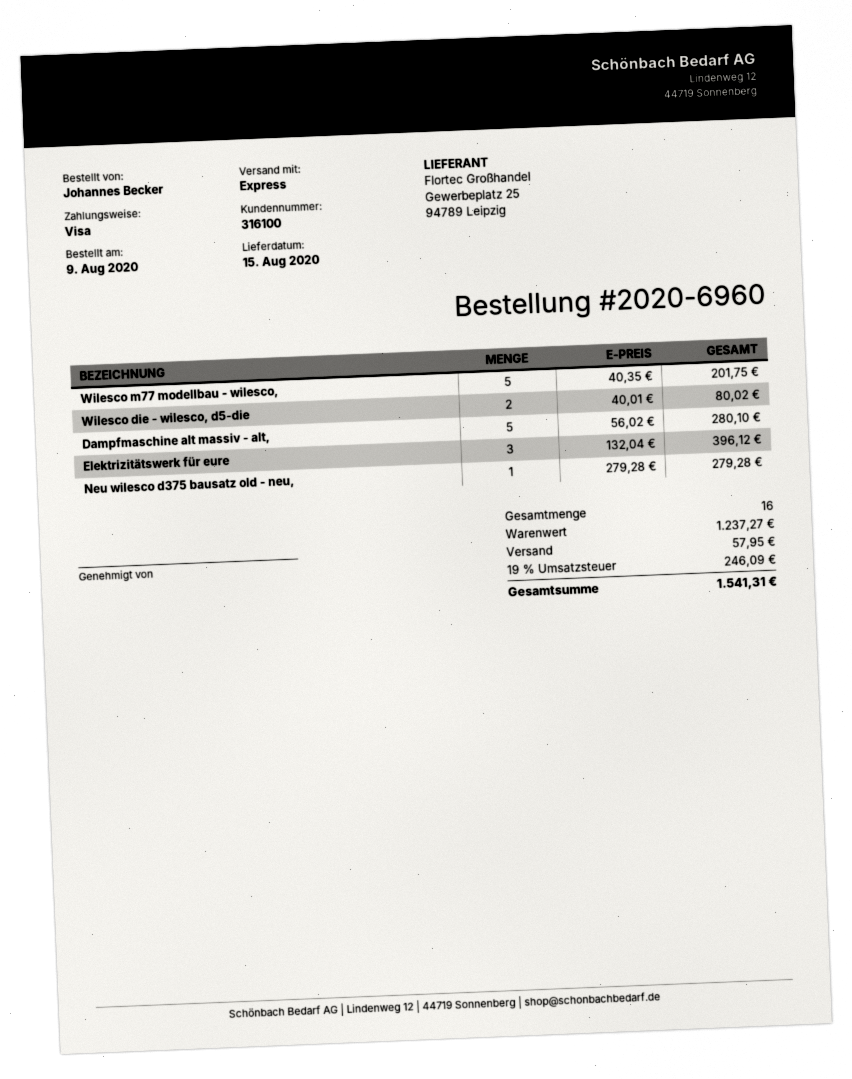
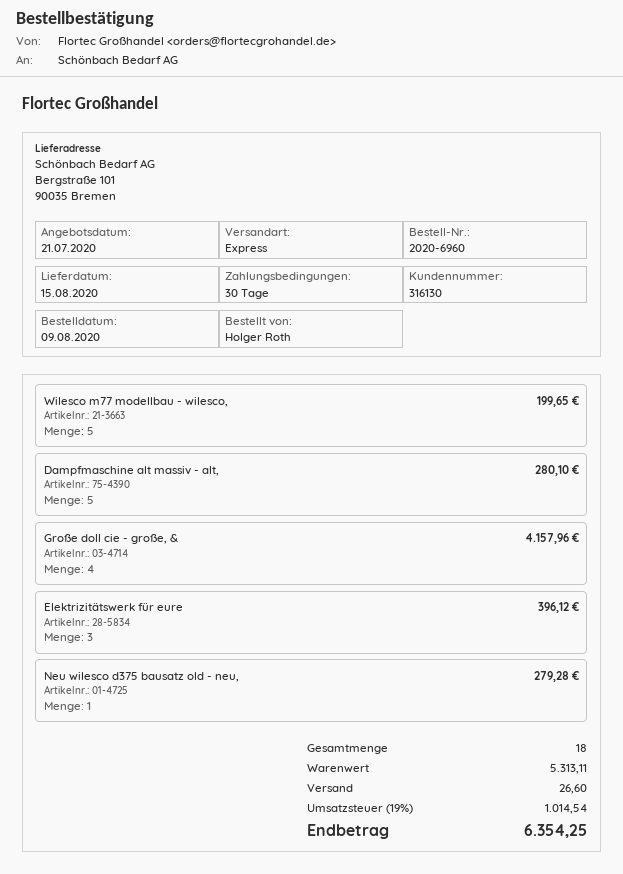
customer number: 316100 -> 316130
ordered by: Johannes Becker -> Holger Roth
Wilesco m77 modellbau - wilesco,: 5 for 201.75 -> 5 for 199.65
Wilesco die - wilesco, d5-die: 2 for 80.02 -> none
Große doll cie - große, &: none -> 4 for 4157.96
total quantity: 16 -> 18
subtotal: 1237.27 -> 5313.11
shipping: 57.95 -> 26.60
tax: 19% = 246.09 -> 19% = 1014.54
total: 1541.31 -> 6354.25

